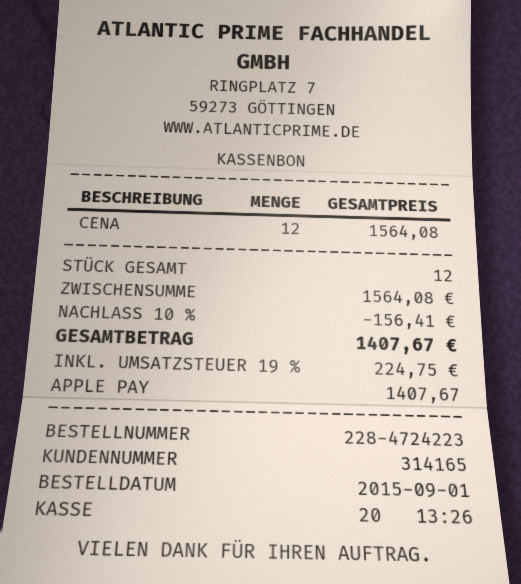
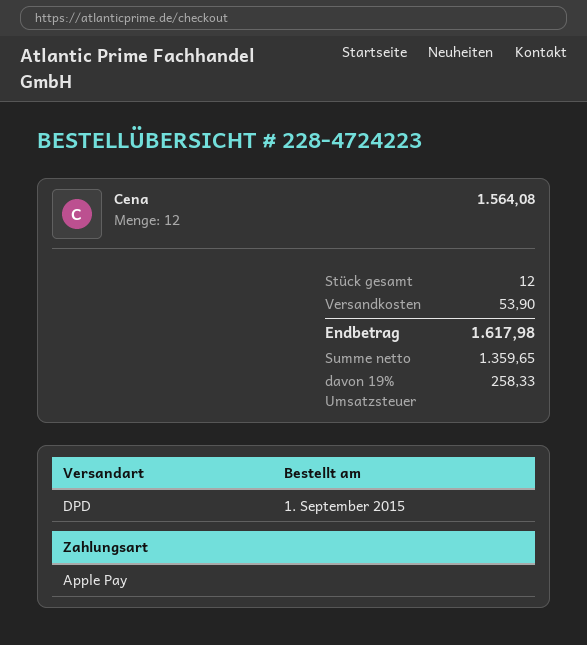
discount: 10% = 156.41 -> none
shipping: none -> 53.90
tax: 19% = 224.75 -> 19% = 258.33
total: 1407.67 -> 1617.98

